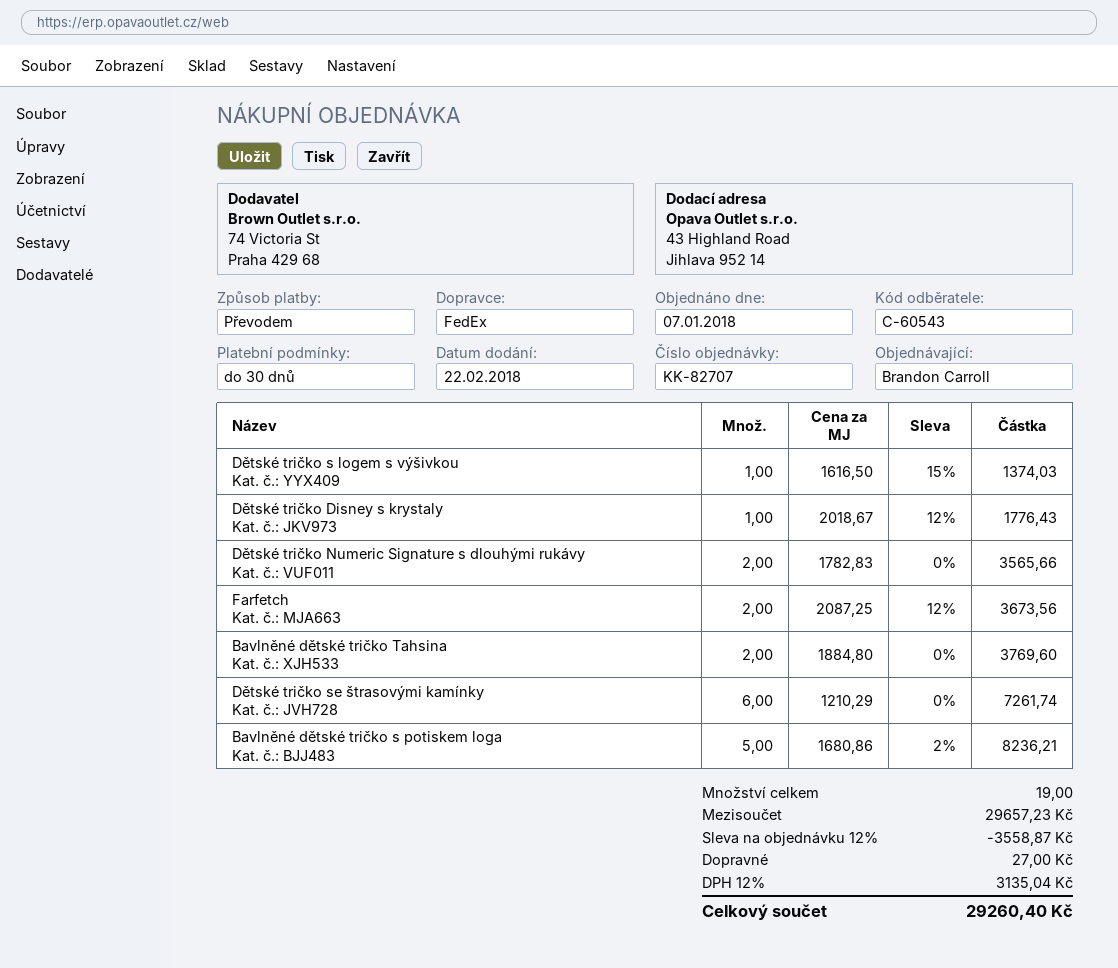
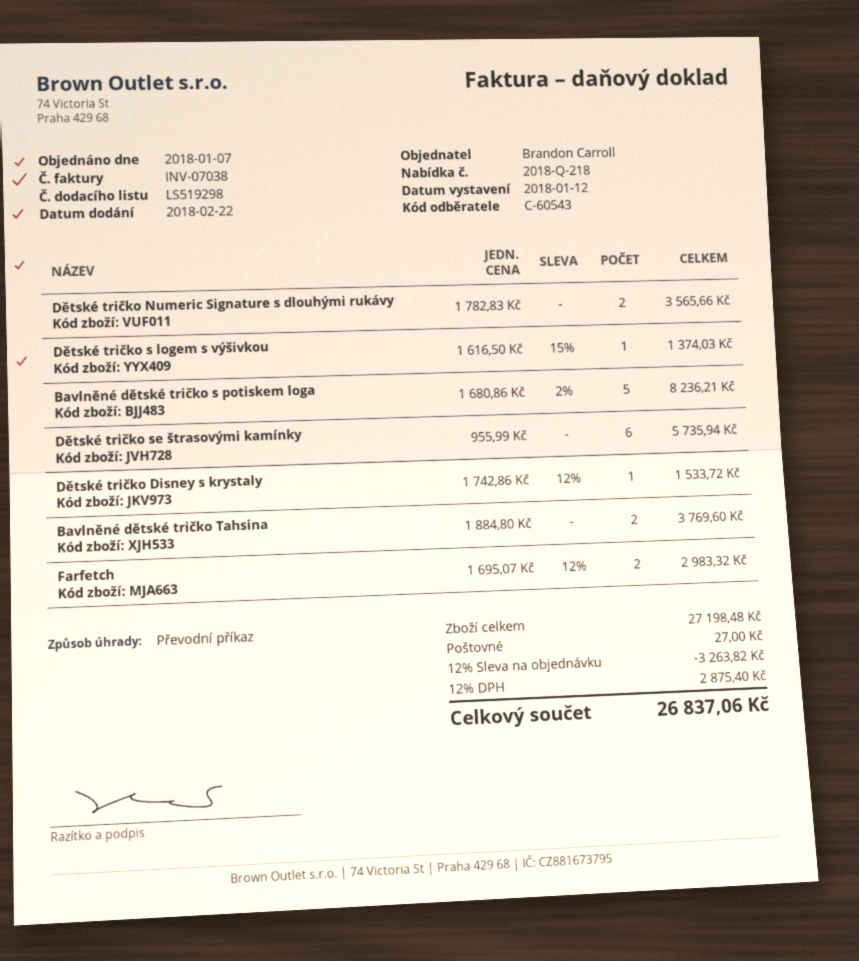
Dětské tričko Disney s krystaly: 1 x 2018.67 - 12% = 1776.43 -> 1 x 1742.86 - 12% = 1533.72
Farfetch: 2 x 2087.25 - 12% = 3673.56 -> 2 x 1695.07 - 12% = 2983.32
Dětské tričko se štrasovými kamínky: 6 x 1210.29 = 7261.74 -> 6 x 955.99 = 5735.94
subtotal: 29657.23 -> 27198.48
discount: 12% = 3558.87 -> 12% = 3263.82
tax: 12% = 3135.04 -> 12% = 2875.40
total: 29260.40 -> 26837.06

